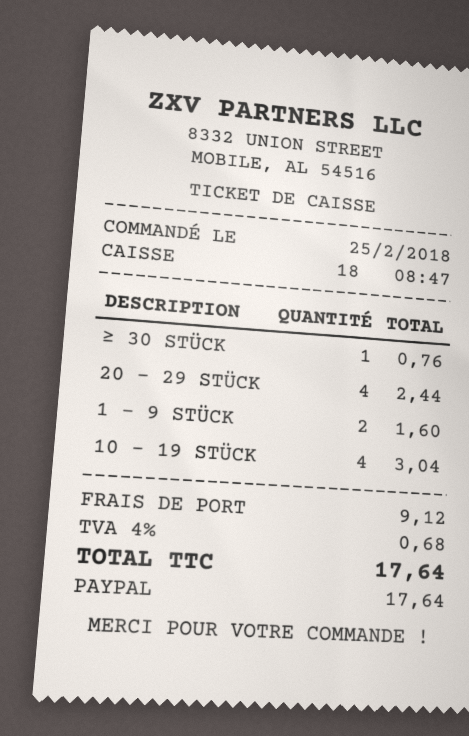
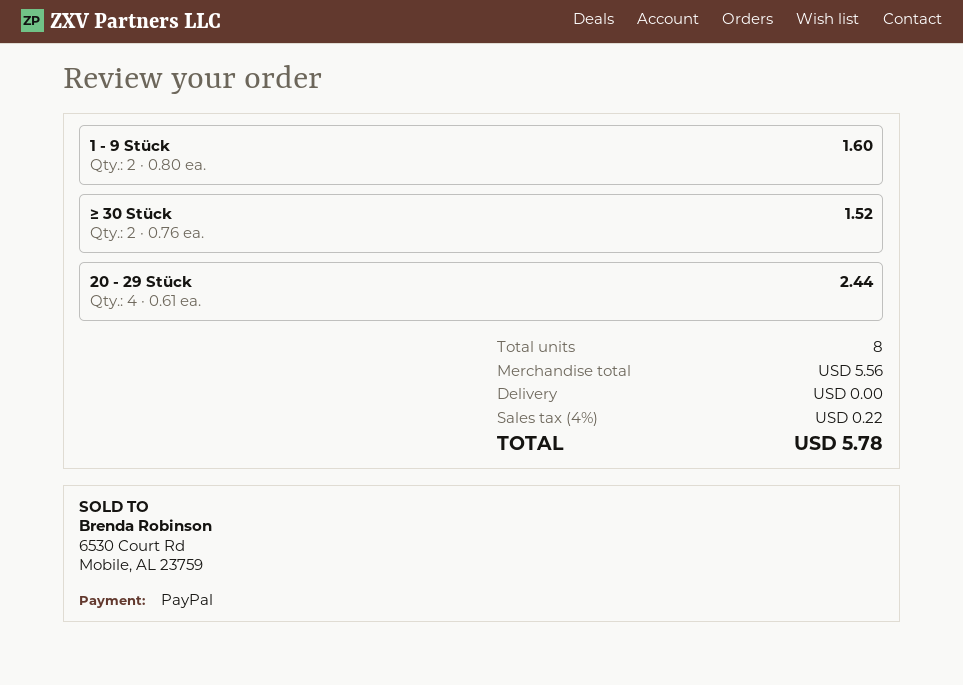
≥ 30 STÜCK: 1 for 0.76 -> 2 for 1.52
10 - 19 STÜCK: 4 for 3.04 -> none
shipping: 9.12 -> 0.00
tax: 4% = 0.68 -> 4% = 0.22
total: 17.64 -> 5.78

